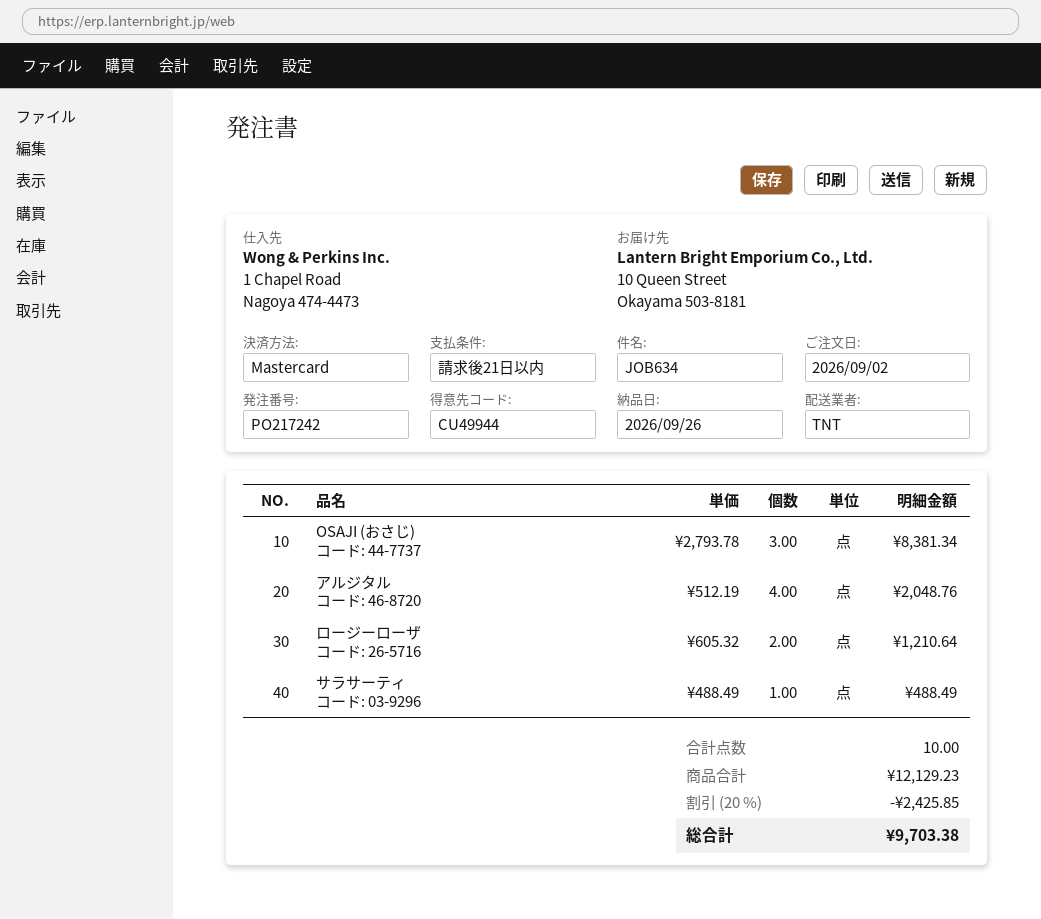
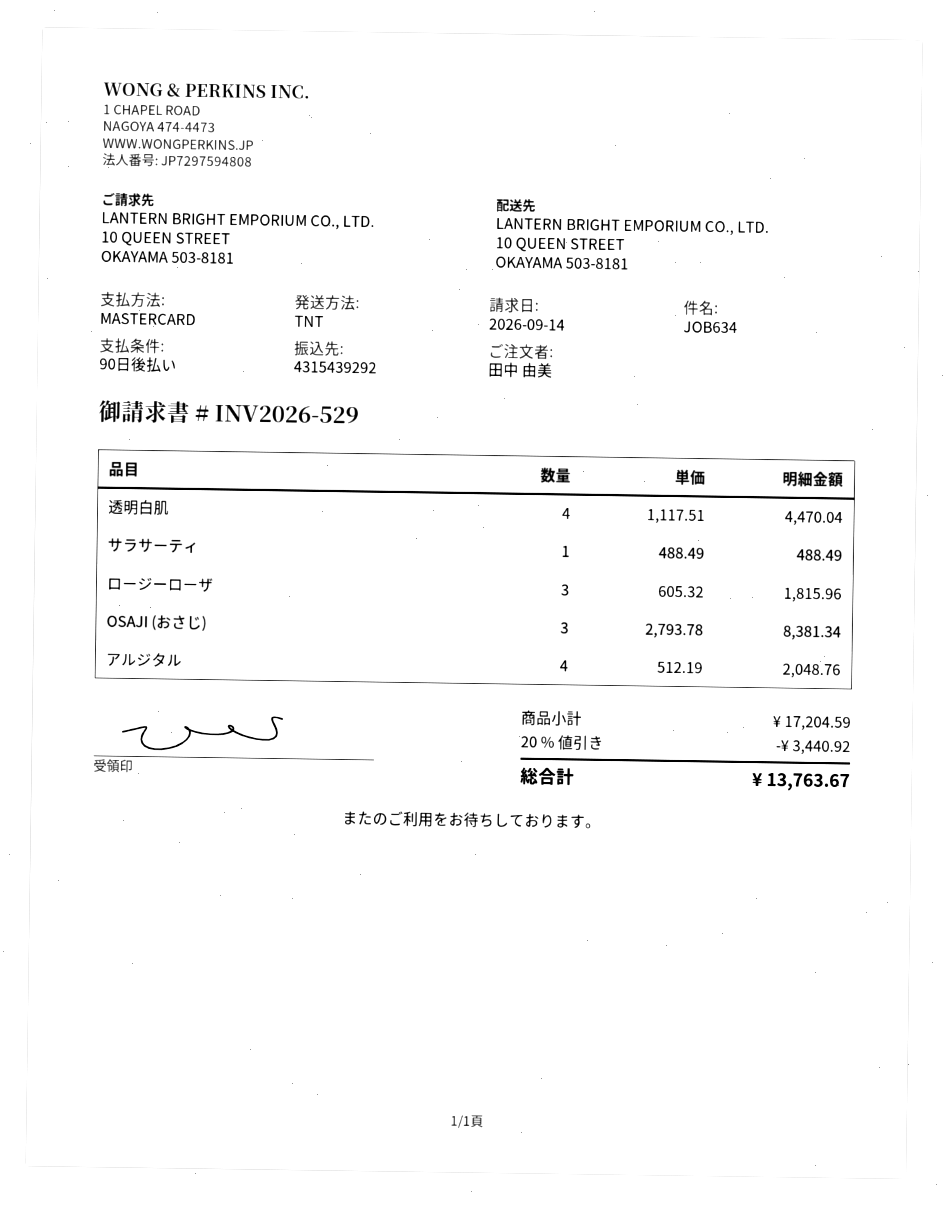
payment terms: 21 days -> 90 days
ロージーローザ: 2 x 605.32 = 1210.64 -> 3 x 605.32 = 1815.96
透明白肌: none -> 4 x 1117.51 = 4470.04
subtotal: 12129.23 -> 17204.59
discount: 20% = 2425.85 -> 20% = 3440.92
total: 9703.38 -> 13763.67

